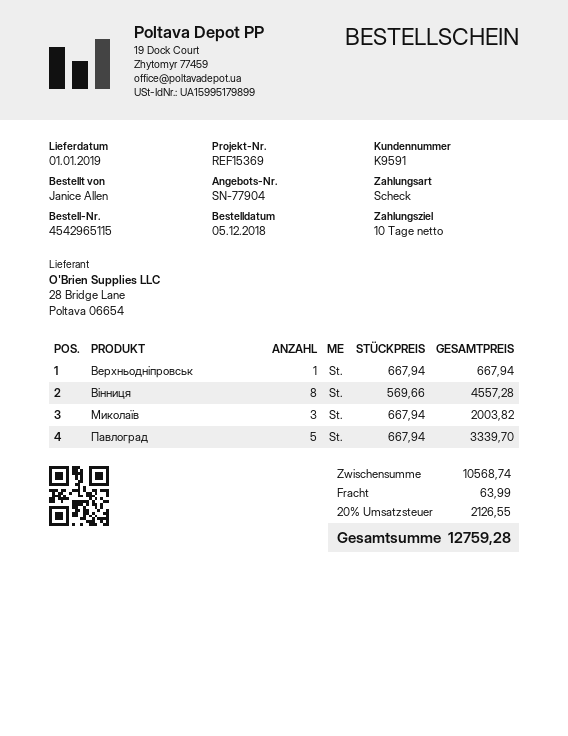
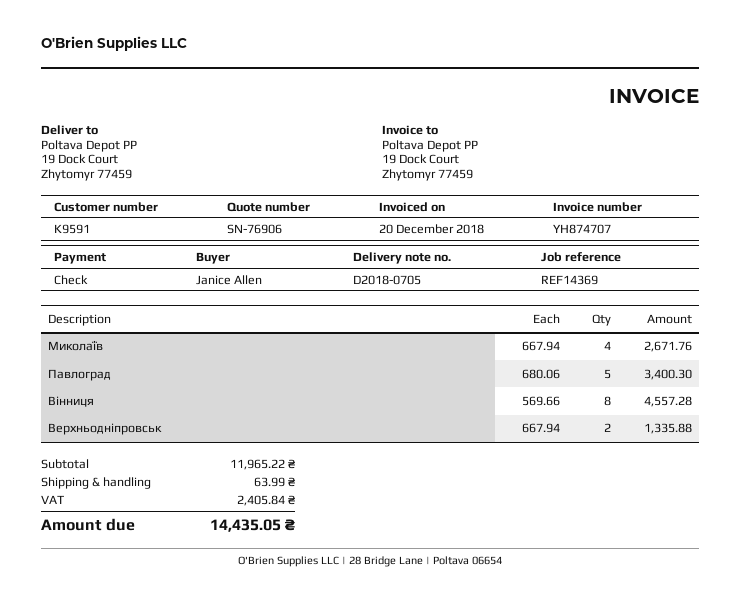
quote number: SN-77904 -> SN-76906
reference: REF15369 -> REF14369
Верхньодніпровськ: 1 x 667.94 = 667.94 -> 2 x 667.94 = 1335.88
Миколаїв: 3 x 667.94 = 2003.82 -> 4 x 667.94 = 2671.76
Павлоград: 5 x 667.94 = 3339.70 -> 5 x 680.06 = 3400.30
subtotal: 10568.74 -> 11965.22
tax: 2126.55 -> 2405.84
total: 12759.28 -> 14435.05

